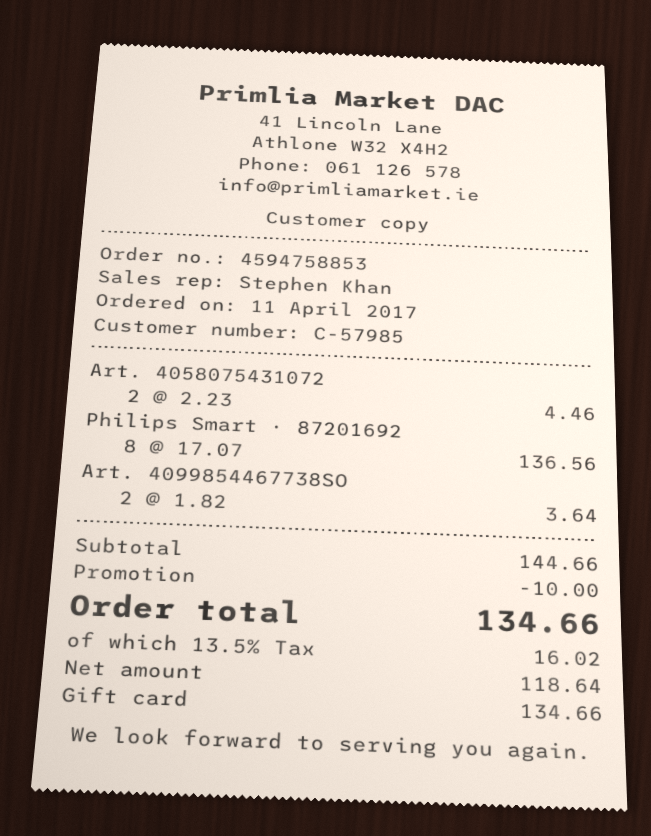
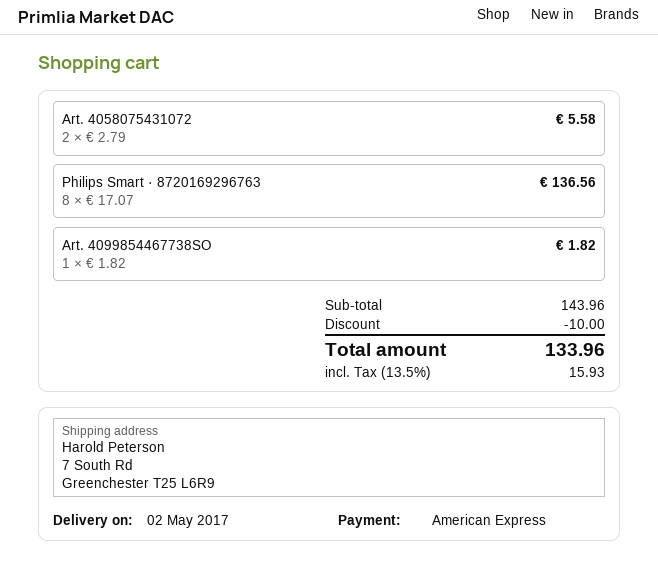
payment method: gift card -> American Express
Art. 4058075431072: 2 x 2.23 = 4.46 -> 2 x 2.79 = 5.58
Art. 4099854467738SO: 2 x 1.82 = 3.64 -> 1 x 1.82 = 1.82
subtotal: 144.66 -> 143.96
tax: 13.5% = 16.02 -> 13.5% = 15.93
total: 134.66 -> 133.96

